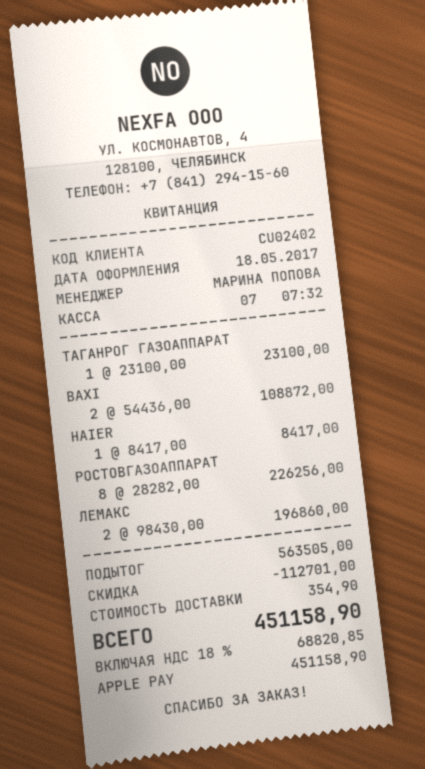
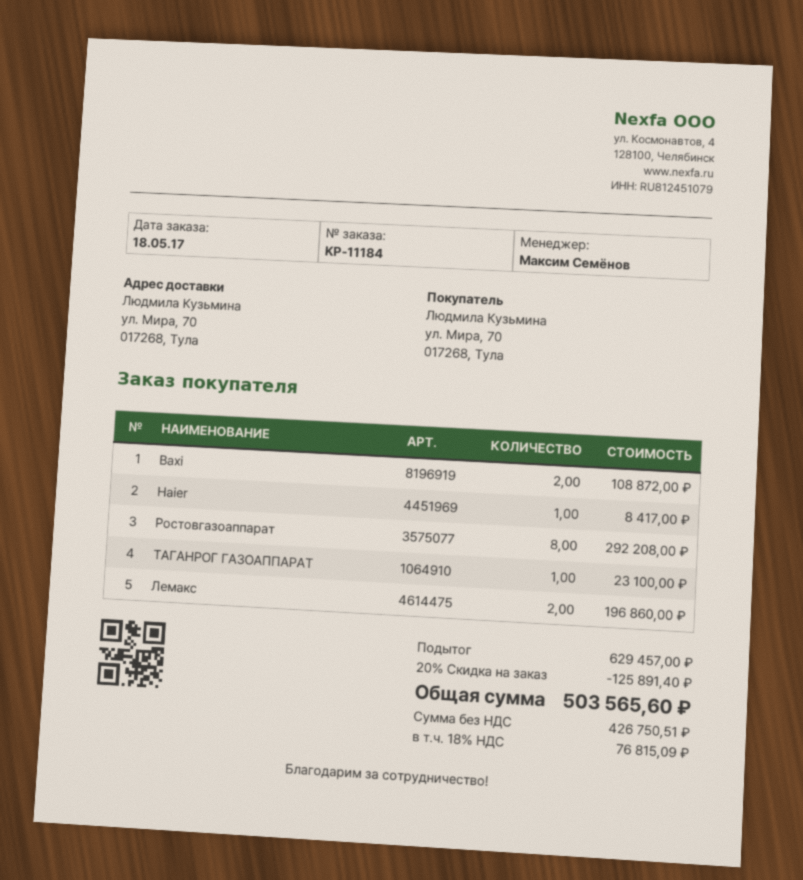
sales rep: МАРИНА ПОПОВА -> Максим Семёнов
РОСТОВГАЗОАППАРАТ: 8 for 226256.00 -> 8 for 292208.00
subtotal: 563505.00 -> 629457.00
discount: 112701.00 -> 125891.40
shipping: 354.90 -> none
tax: 18% = 68820.85 -> 18% = 76815.09
total: 451158.90 -> 503565.60

